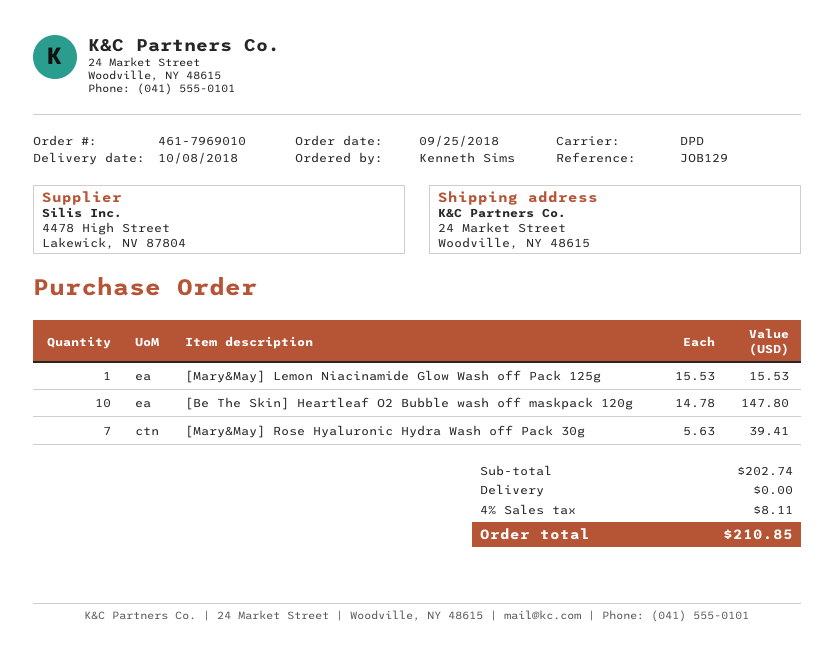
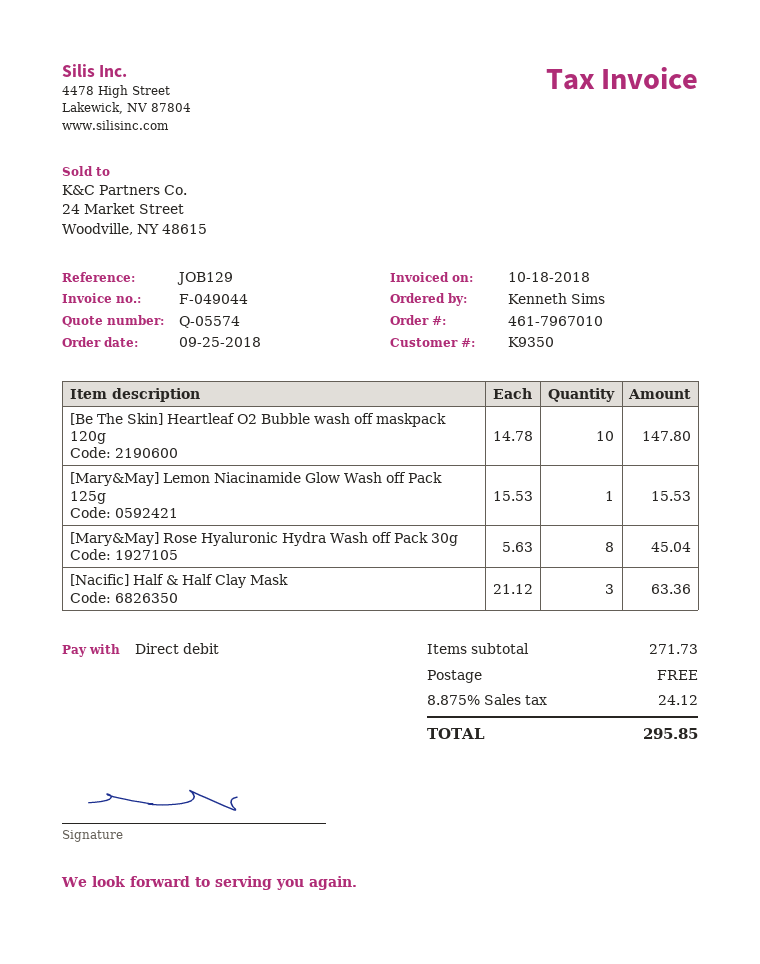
order number: 461-7969010 -> 461-7967010
[Mary&May] Rose Hyaluronic Hydra Wash off Pack 30g: 7 x 5.63 = 39.41 -> 8 x 5.63 = 45.04
[Nacific] Half & Half Clay Mask: none -> 3 x 21.12 = 63.36
subtotal: 202.74 -> 271.73
tax: 4% = 8.11 -> 8.875% = 24.12
total: 210.85 -> 295.85

